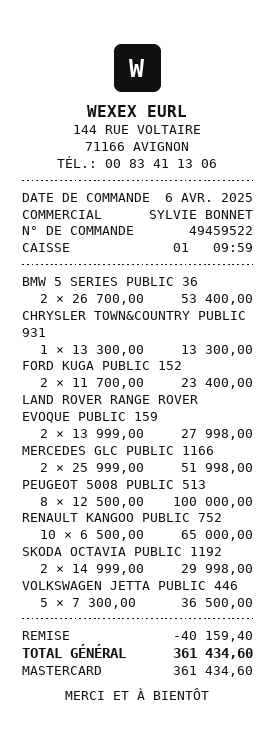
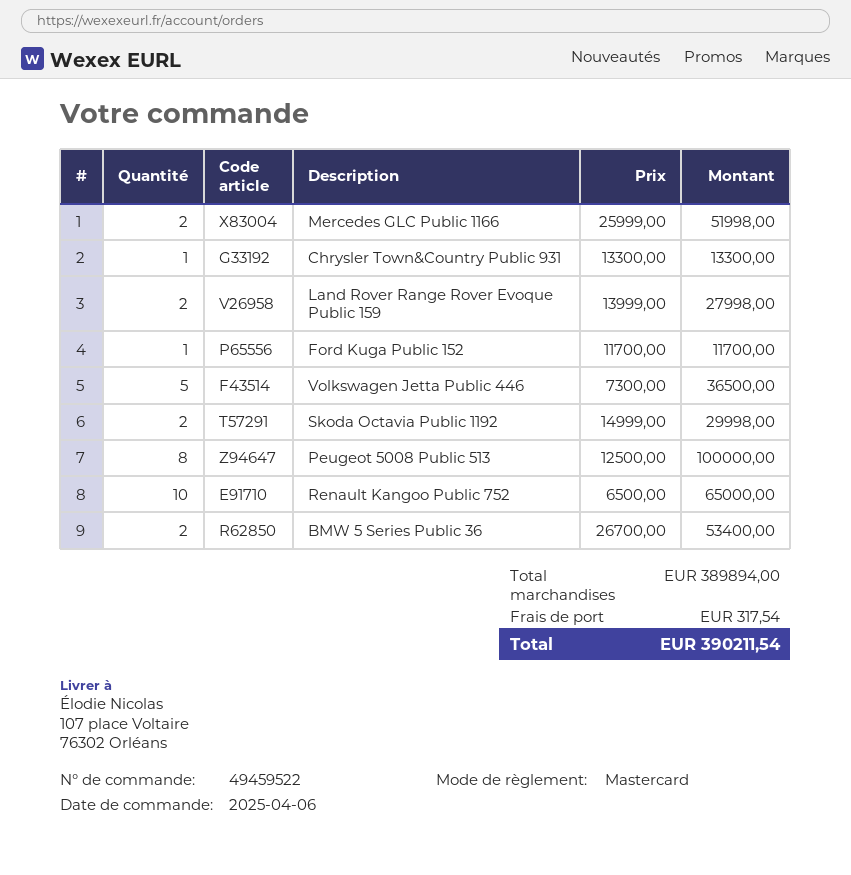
FORD KUGA PUBLIC 152: 2 x 11700.00 = 23400.00 -> 1 x 11700.00 = 11700.00
discount: 40159.40 -> none
shipping: none -> 317.54
total: 361434.60 -> 390211.54

